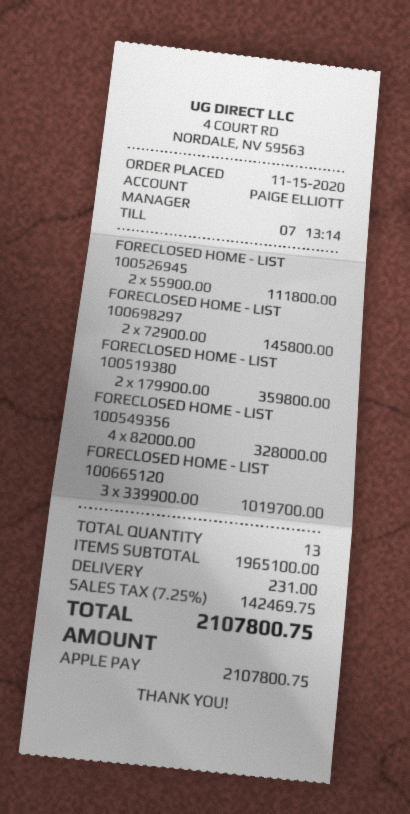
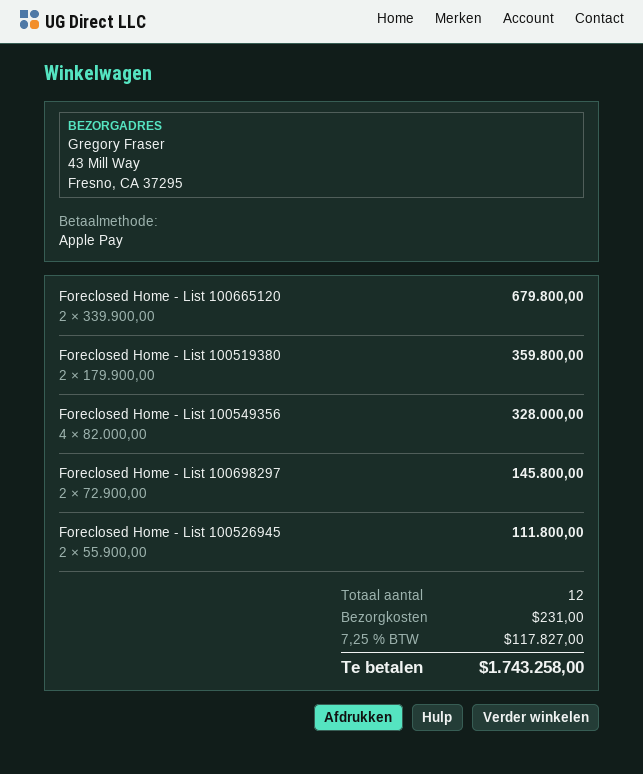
FORECLOSED HOME - LIST 100665120: 3 x 339900.00 = 1019700.00 -> 2 x 339900.00 = 679800.00
total quantity: 13 -> 12
tax: 7.25% = 142469.75 -> 7.25% = 117827.00
total: 2107800.75 -> 1743258.00

